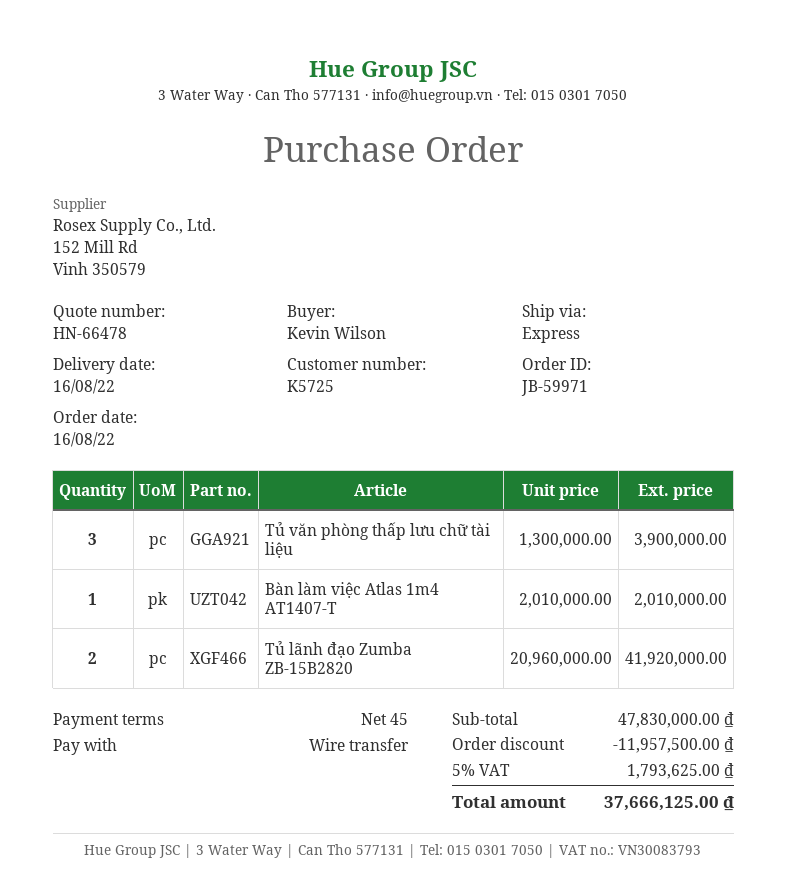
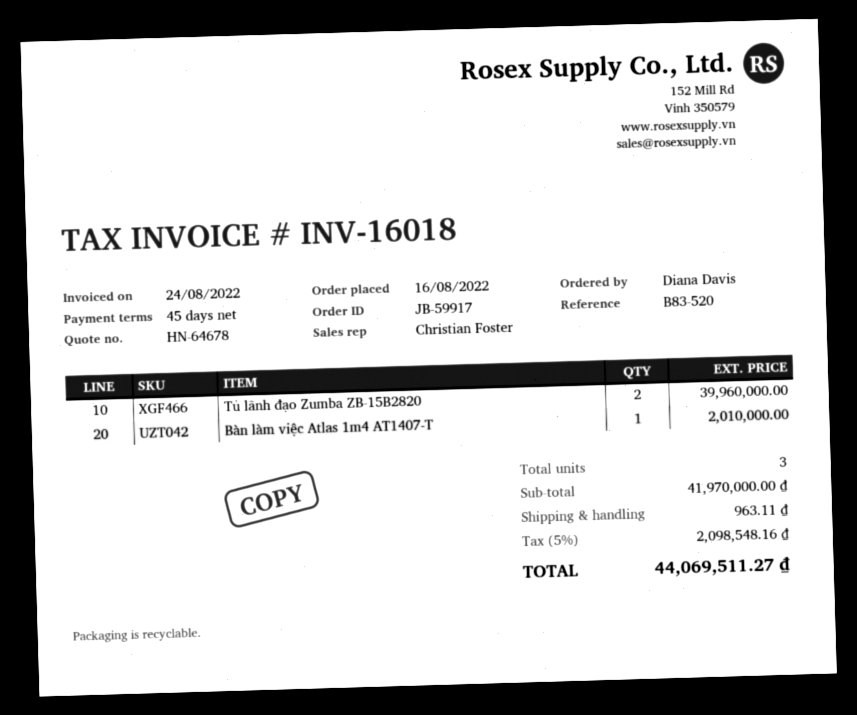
quote number: HN-66478 -> HN-64678
order number: JB-59971 -> JB-59917
ordered by: Kevin Wilson -> Diana Davis
Tủ văn phòng thấp lưu chữ tài liệu: 3 for 3900000.00 -> none
Tủ lãnh đạo Zumba ZB-15B2820: 2 for 41920000.00 -> 2 for 39960000.00
subtotal: 47830000.00 -> 41970000.00
discount: 11957500.00 -> none
shipping: none -> 963.11
tax: 5% = 1793625.00 -> 5% = 2098548.16
total: 37666125.00 -> 44069511.27

